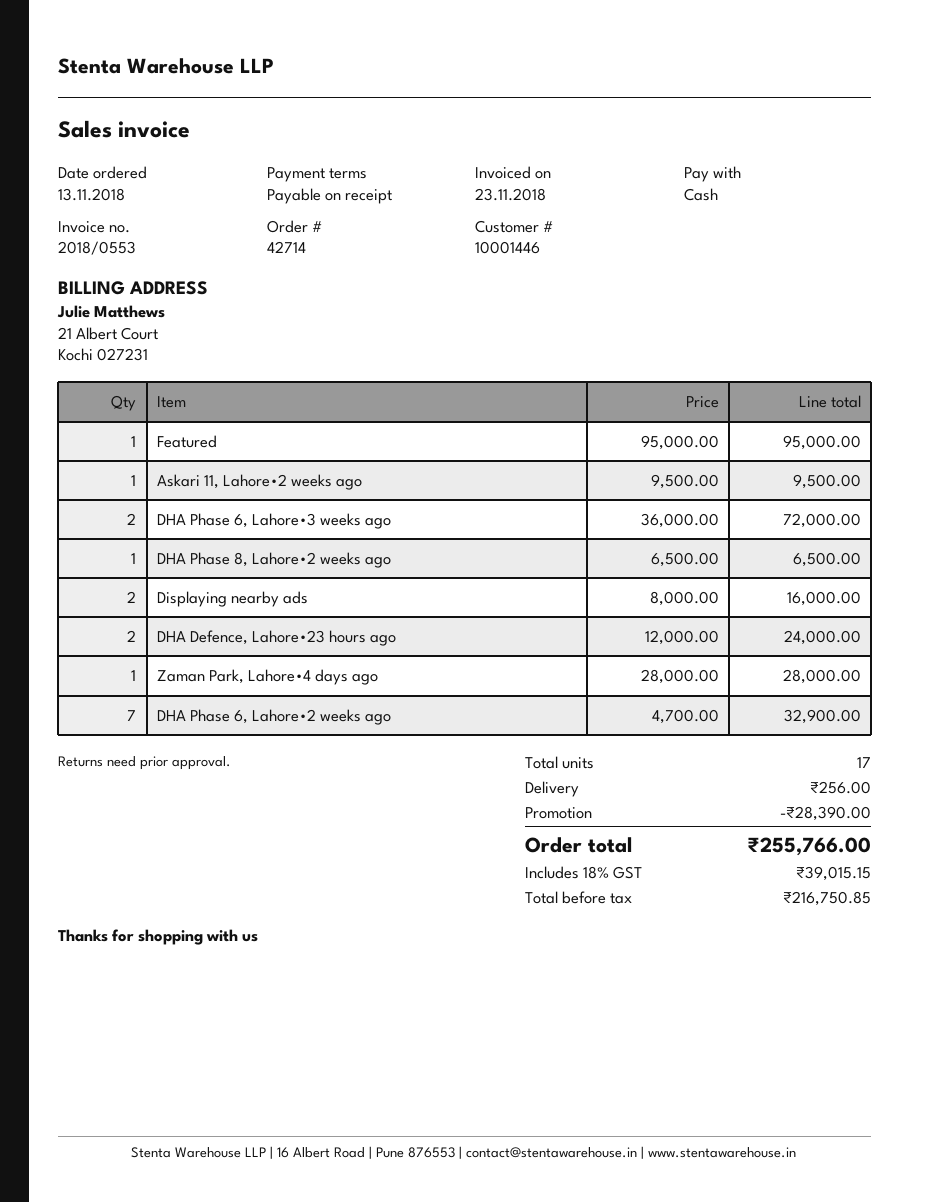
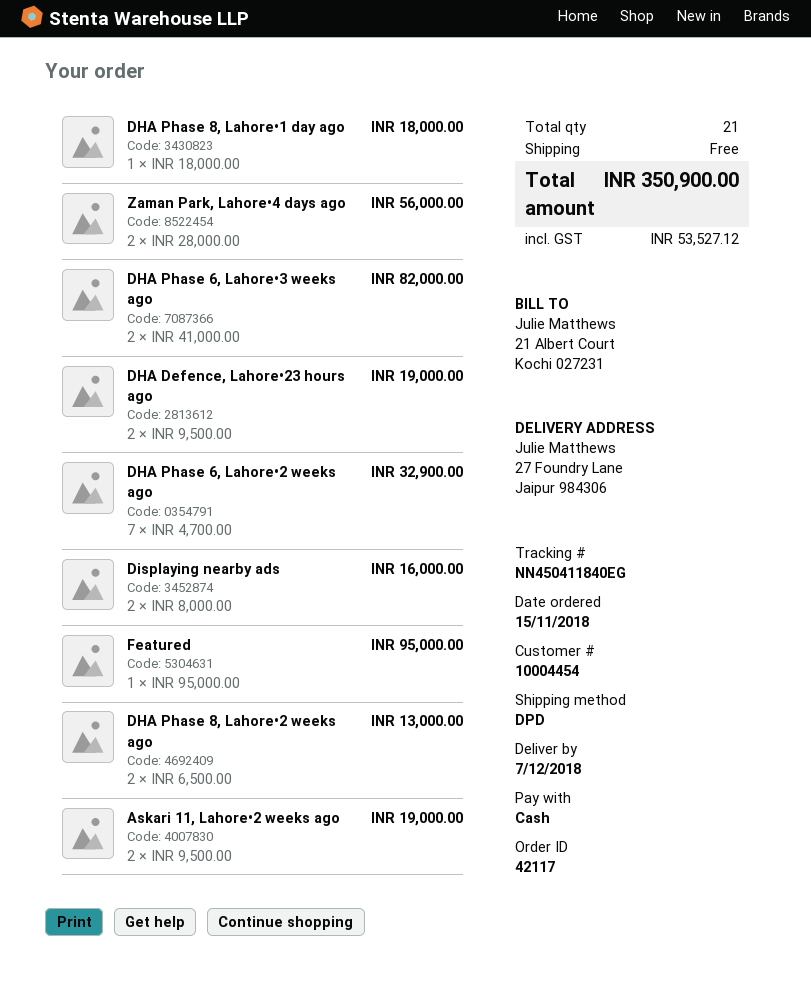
order number: 42714 -> 42117
order date: 2018-11-13 -> 2018-11-15
customer number: 10001446 -> 10004454
Askari 11, Lahore•2 weeks ago: 1 x 9500.00 = 9500.00 -> 2 x 9500.00 = 19000.00
DHA Phase 6, Lahore•3 weeks ago: 2 x 36000.00 = 72000.00 -> 2 x 41000.00 = 82000.00
DHA Phase 8, Lahore•2 weeks ago: 1 x 6500.00 = 6500.00 -> 2 x 6500.00 = 13000.00
DHA Defence, Lahore•23 hours ago: 2 x 12000.00 = 24000.00 -> 2 x 9500.00 = 19000.00
Zaman Park, Lahore•4 days ago: 1 x 28000.00 = 28000.00 -> 2 x 28000.00 = 56000.00
DHA Phase 8, Lahore•1 day ago: none -> 1 x 18000.00 = 18000.00
total quantity: 17 -> 21
discount: 28390.00 -> none
shipping: 256.00 -> 0.00
tax: 39015.15 -> 53527.12
total: 255766.00 -> 350900.00

